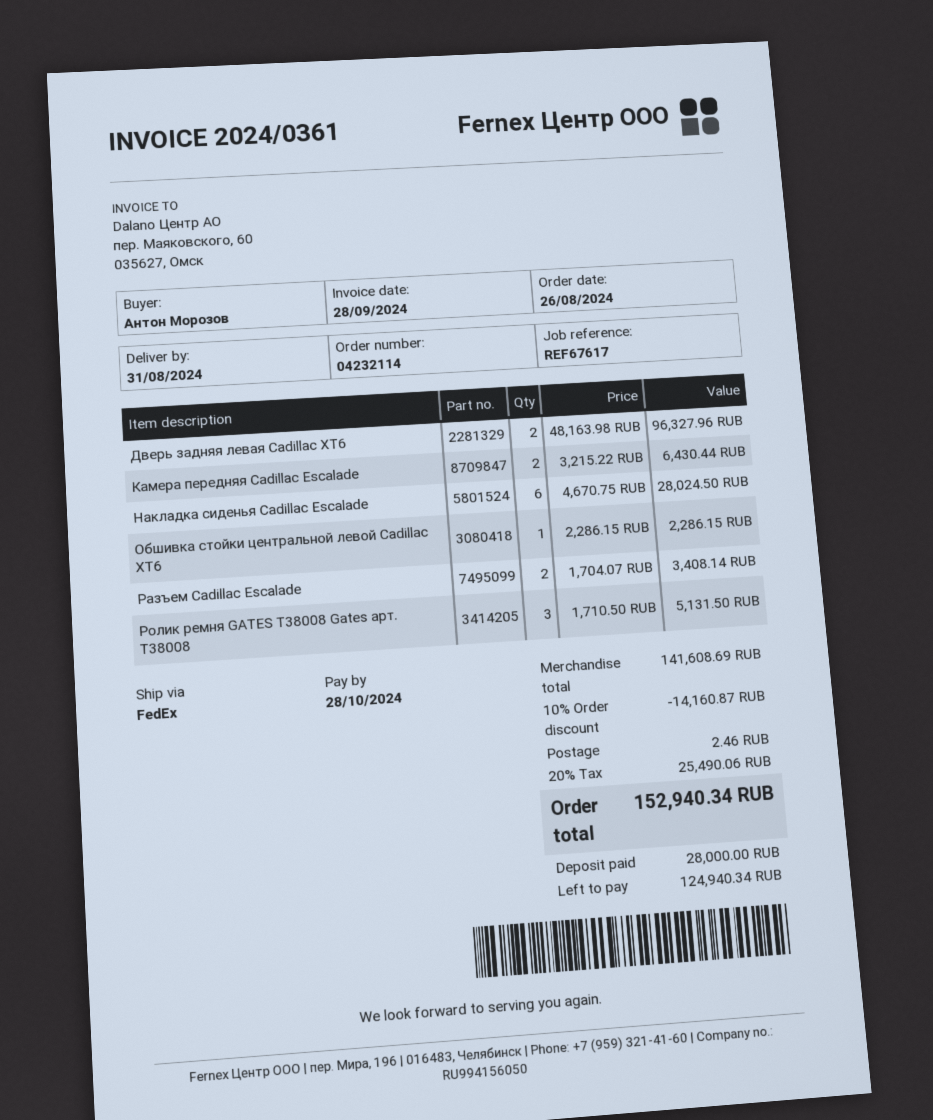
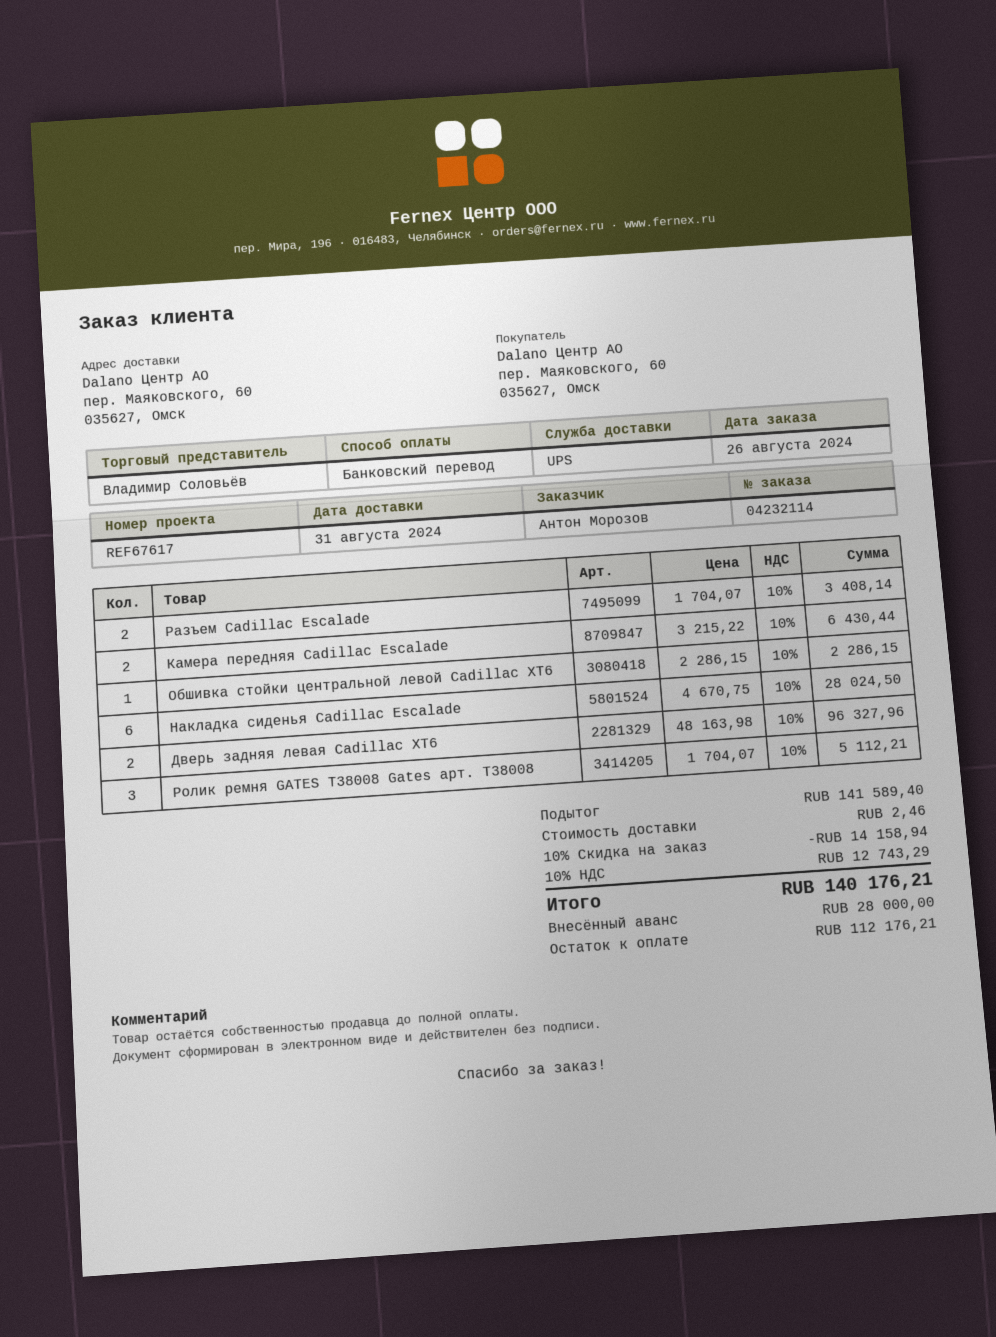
shipping method: FedEx -> UPS
Ролик ремня GATES T38008 Gates арт. T38008: 3 x 1710.50 = 5131.50 -> 3 x 1704.07 = 5112.21
subtotal: 141608.69 -> 141589.40
discount: 10% = 14160.87 -> 10% = 14158.94
tax: 20% = 25490.06 -> 10% = 12743.29
total: 152940.34 -> 140176.21
balance: 124940.34 -> 112176.21

